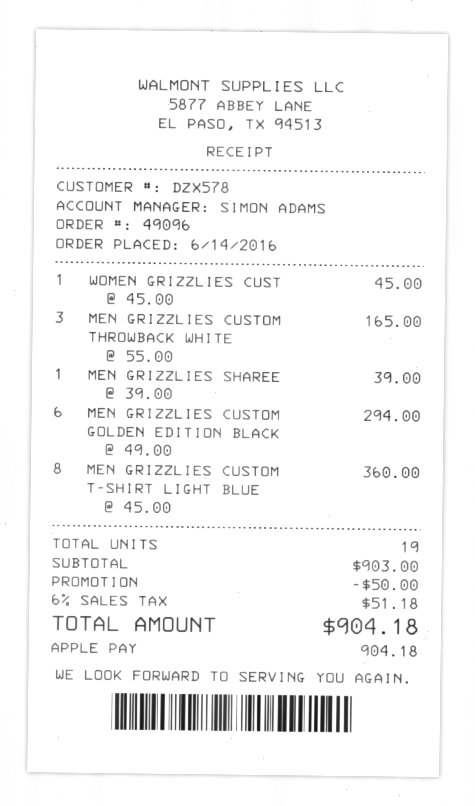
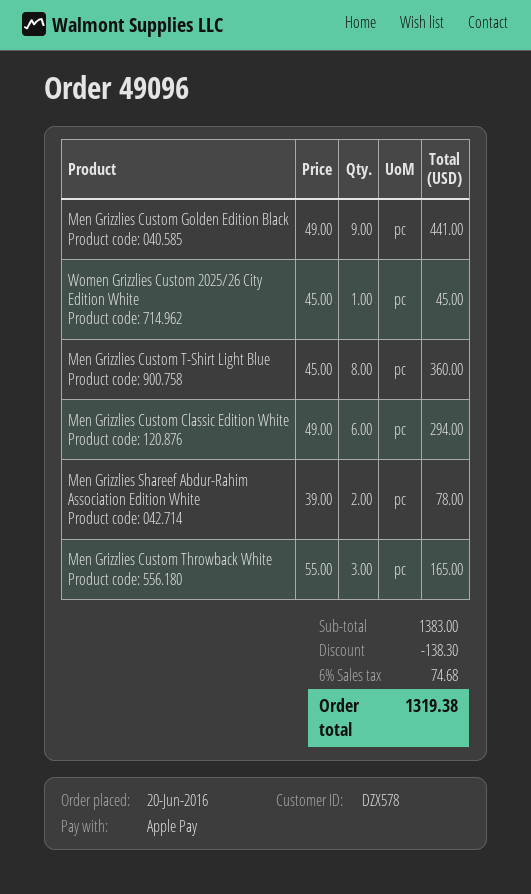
order date: 2016-06-14 -> 2016-06-20
MEN GRIZZLIES SHAREE: 1 x 39.00 = 39.00 -> 2 x 39.00 = 78.00
MEN GRIZZLIES CUSTOM GOLDEN EDITION BLACK: 6 x 49.00 = 294.00 -> 9 x 49.00 = 441.00
Men Grizzlies Custom Classic Edition White: none -> 6 x 49.00 = 294.00
subtotal: 903.00 -> 1383.00
discount: 50.00 -> 138.30
tax: 6% = 51.18 -> 6% = 74.68
total: 904.18 -> 1319.38

